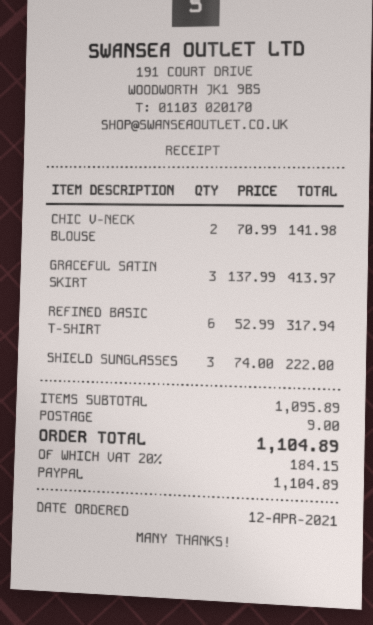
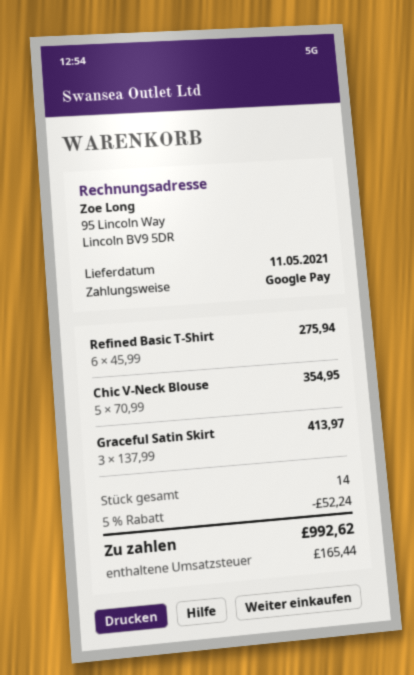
payment method: PayPal -> Google Pay
CHIC V-NECK BLOUSE: 2 x 70.99 = 141.98 -> 5 x 70.99 = 354.95
REFINED BASIC T-SHIRT: 6 x 52.99 = 317.94 -> 6 x 45.99 = 275.94
SHIELD SUNGLASSES: 3 x 74.00 = 222.00 -> none
discount: none -> 5% = 52.24
shipping: 9.00 -> none
tax: 184.15 -> 165.44
total: 1104.89 -> 992.62

